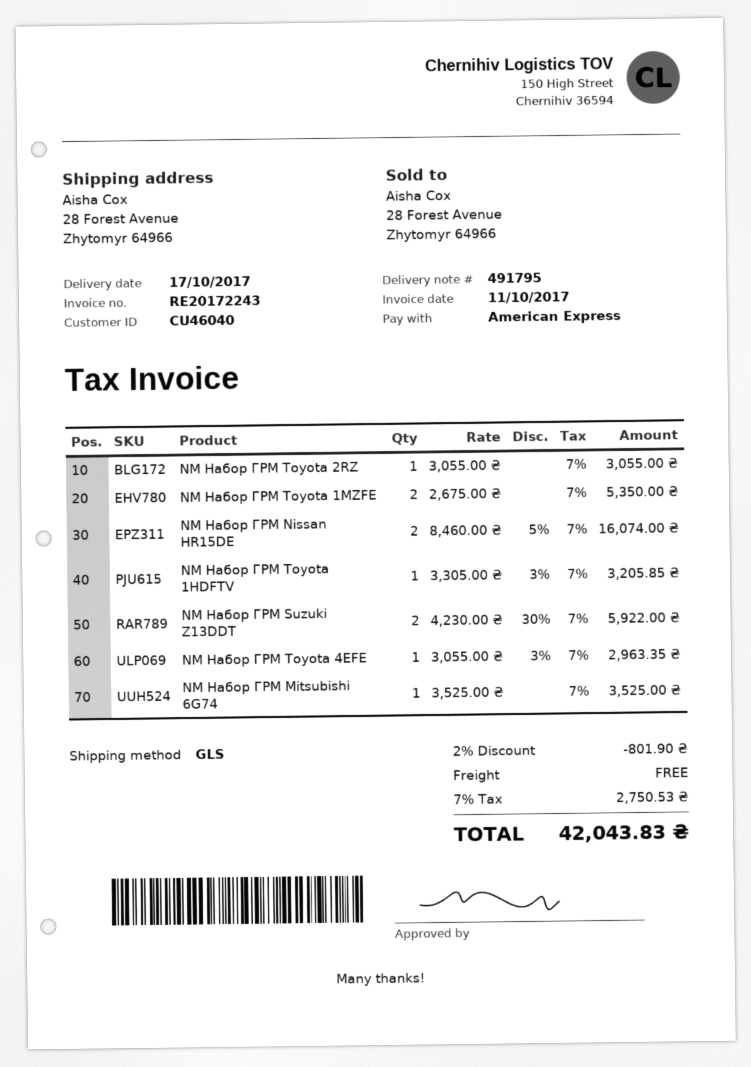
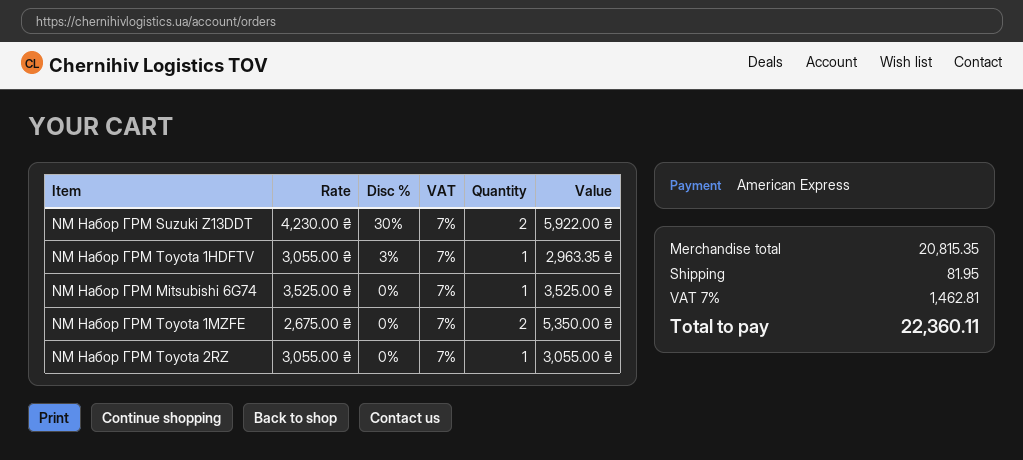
NM Набор ГРМ Nissan HR15DE: 2 x 8460.00 - 5% = 16074.00 -> none
NM Набор ГРМ Toyota 1HDFTV: 1 x 3305.00 - 3% = 3205.85 -> 1 x 3055.00 - 3% = 2963.35
NM Набор ГРМ Toyota 4EFE: 1 x 3055.00 - 3% = 2963.35 -> none
discount: 2% = 801.90 -> none
shipping: 0.00 -> 81.95
tax: 7% = 2750.53 -> 7% = 1462.81
total: 42043.83 -> 22360.11

